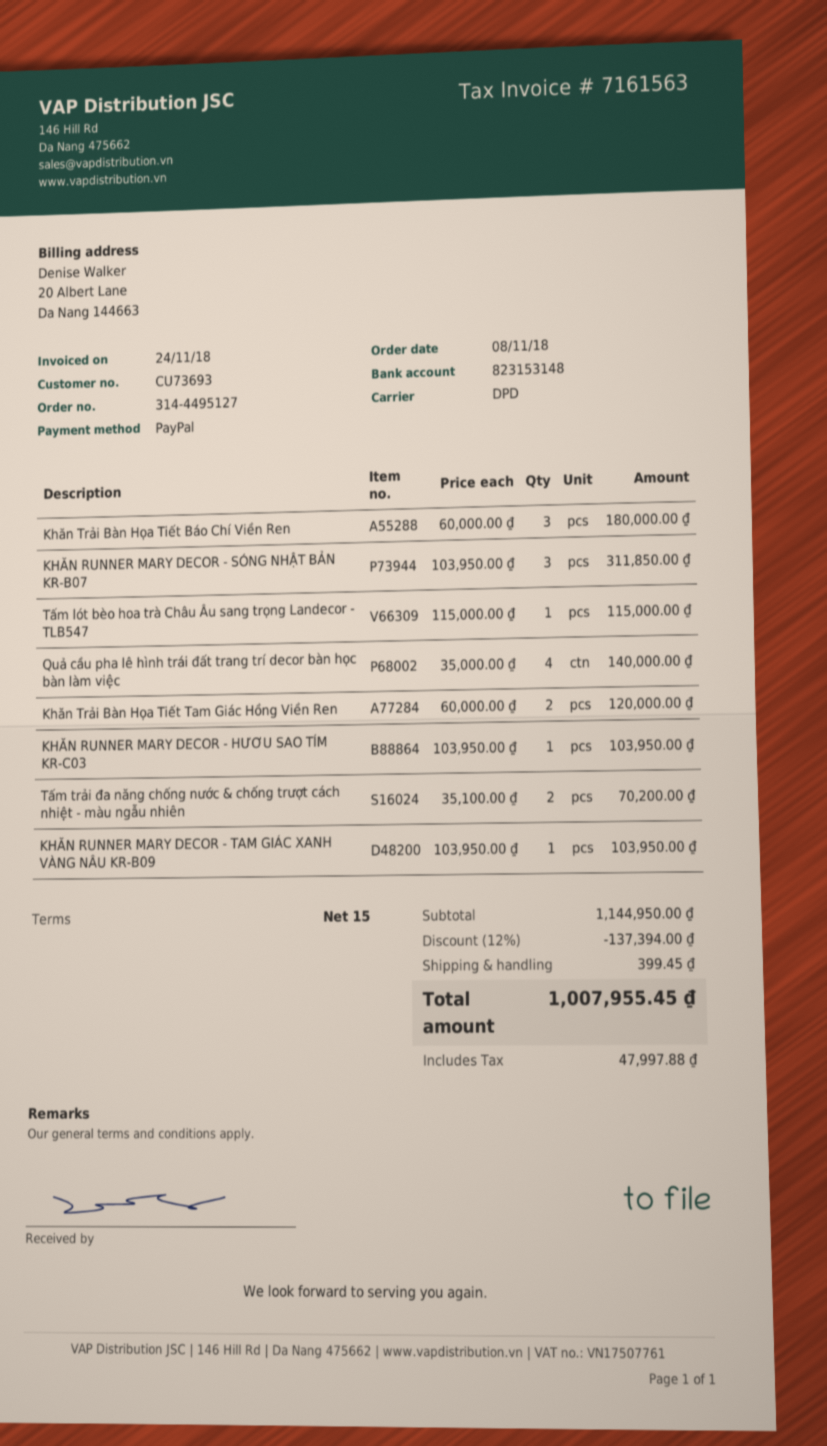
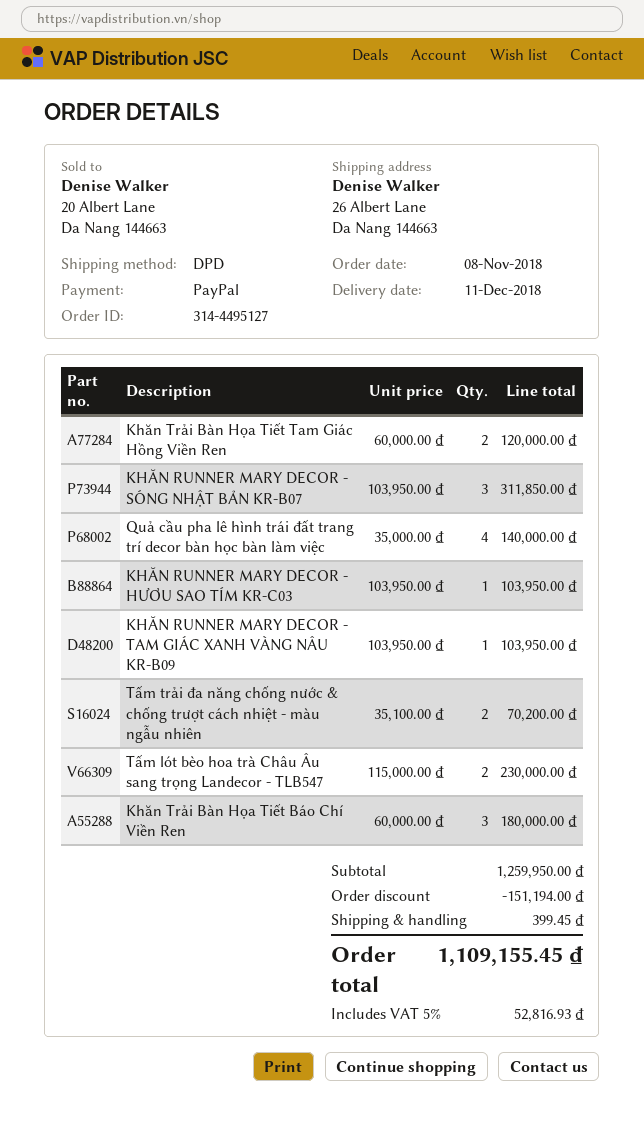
Tấm lót bèo hoa trà Châu Âu sang trọng Landecor - TLB547: 1 x 115000.00 = 115000.00 -> 2 x 115000.00 = 230000.00
subtotal: 1144950.00 -> 1259950.00
discount: 137394.00 -> 151194.00
tax: 47997.88 -> 52816.93
total: 1007955.45 -> 1109155.45

